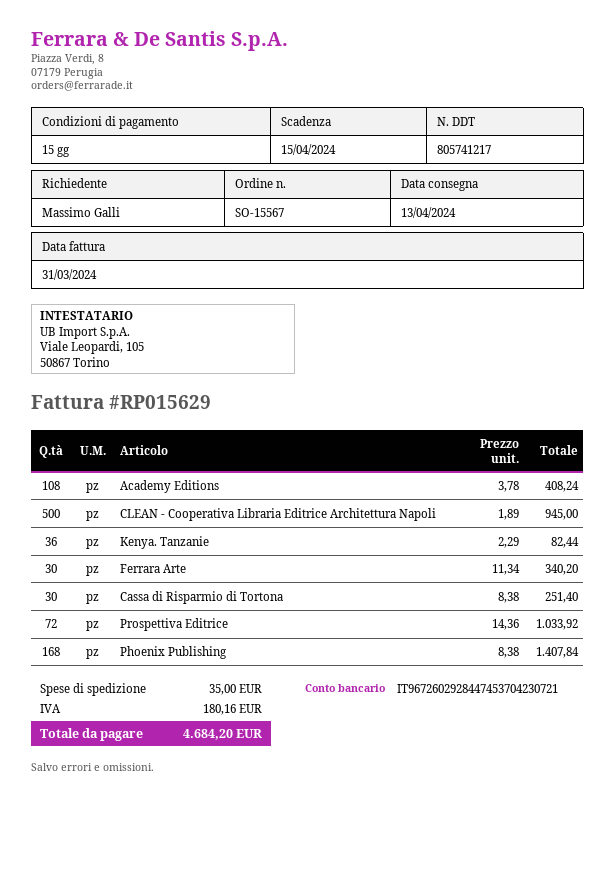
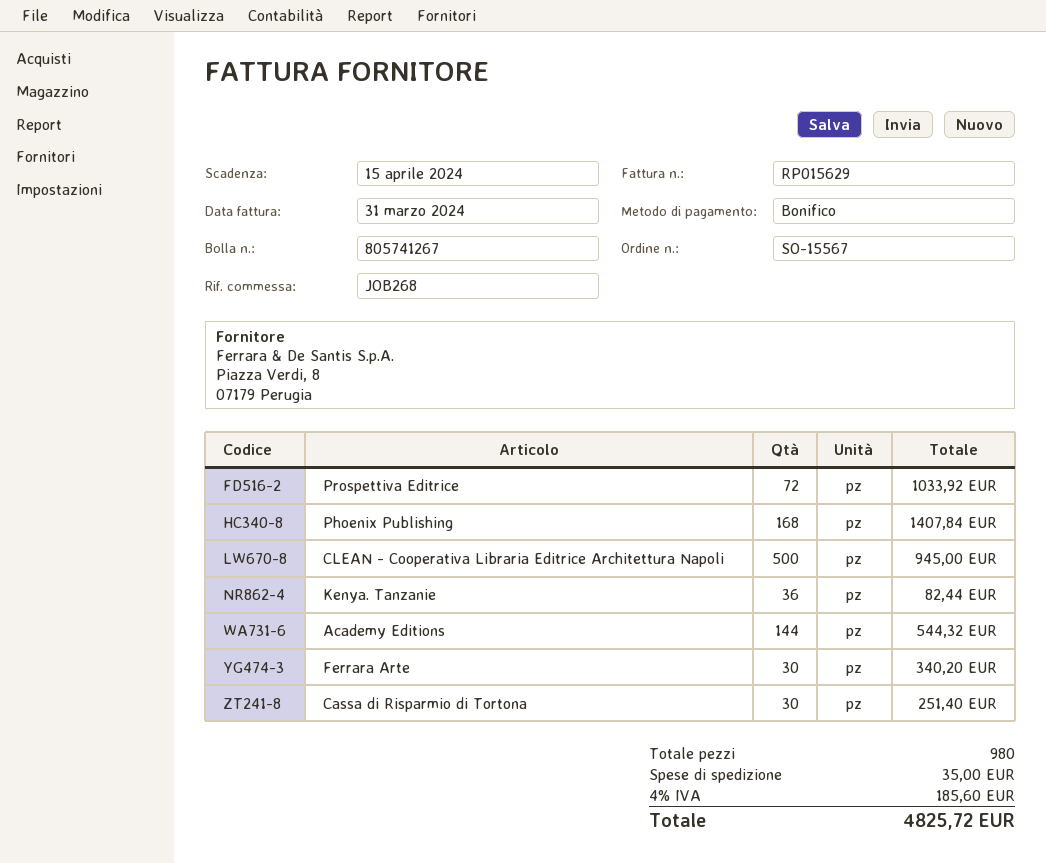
delivery note number: 805741217 -> 805741267
Academy Editions: 108 for 408.24 -> 144 for 544.32
tax: 180.16 -> 185.60
total: 4684.20 -> 4825.72

